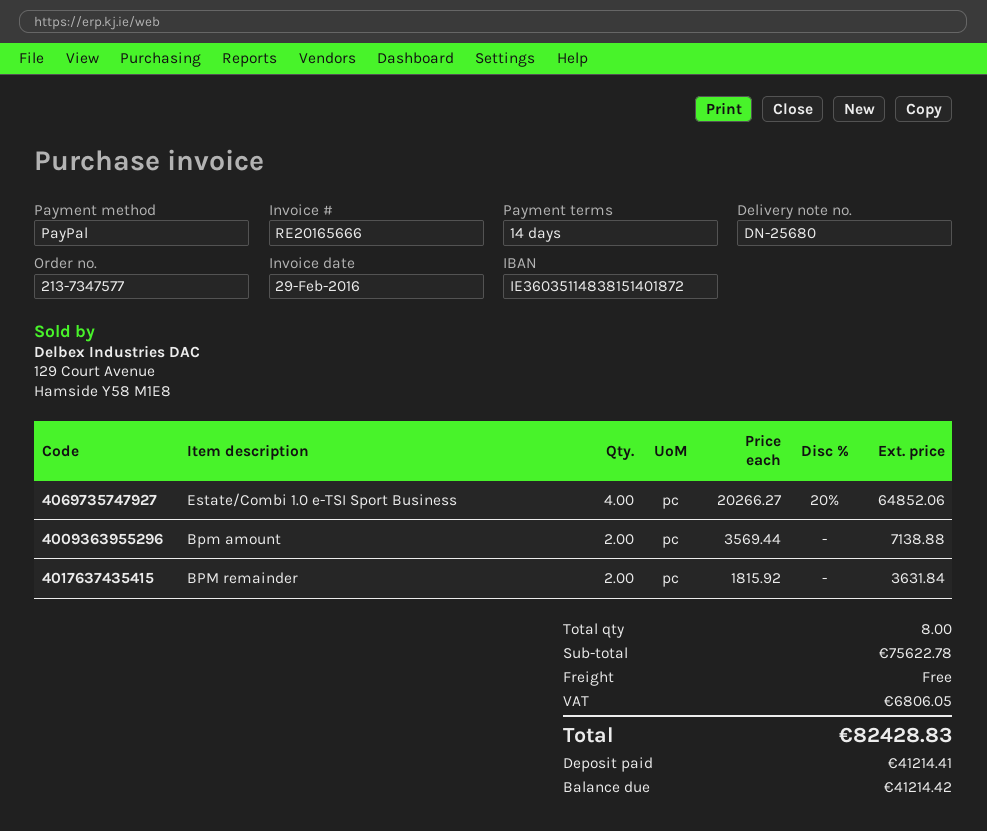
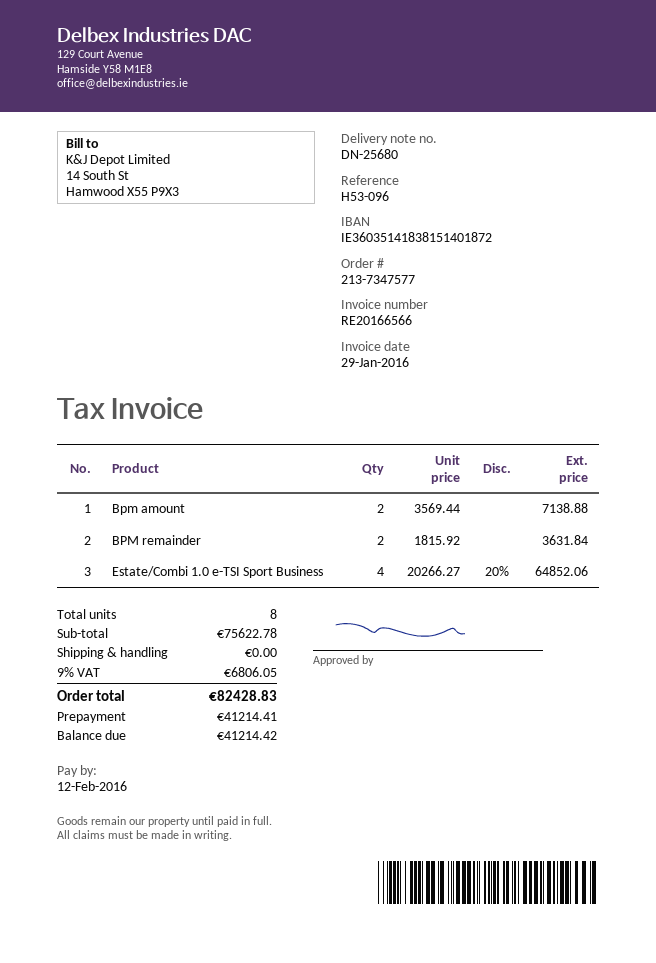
invoice number: RE20165666 -> RE20166566
invoice date: 2016-02-29 -> 2016-01-29
bank account: IE36035114838151401872 -> IE36035141838151401872

